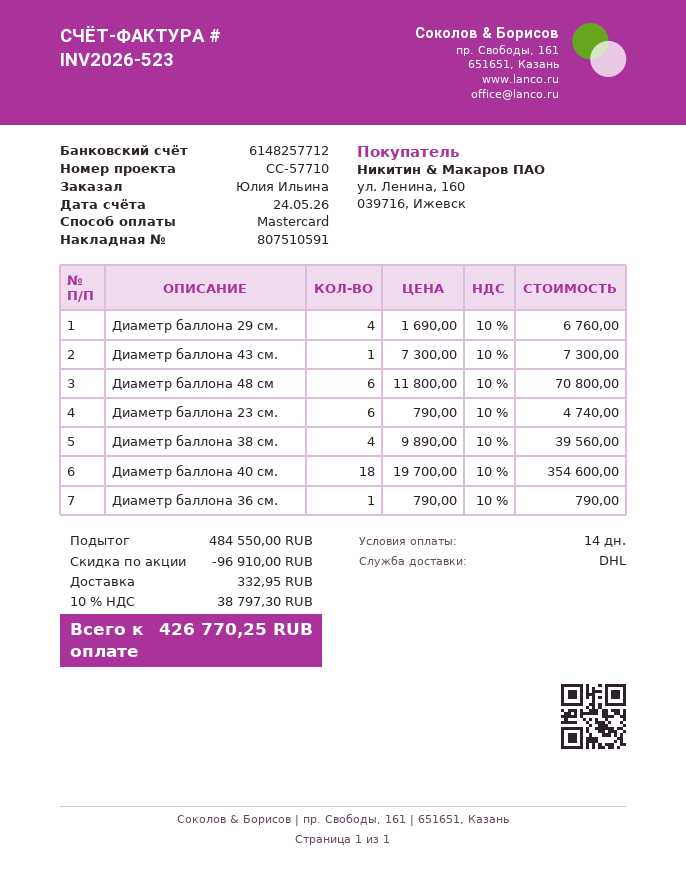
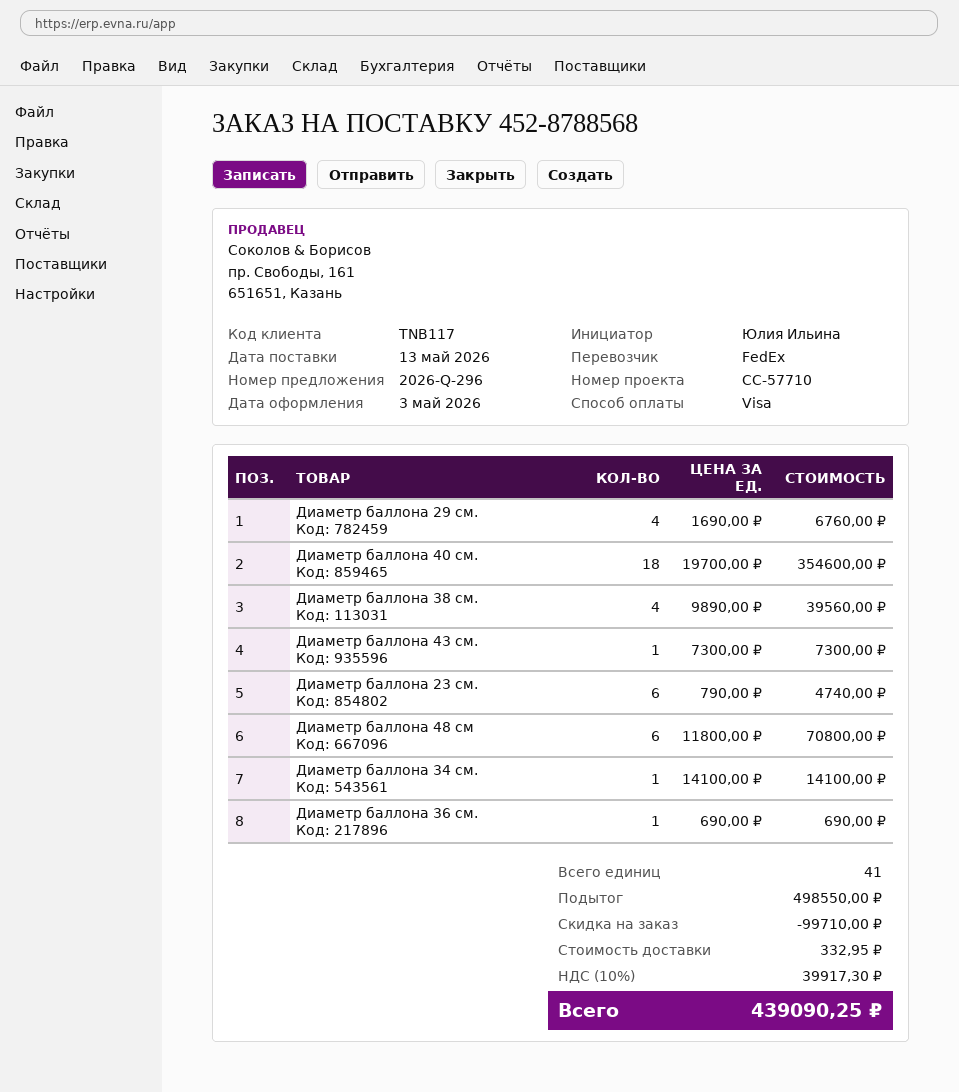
payment method: Mastercard -> Visa
shipping method: DHL -> FedEx
Диаметр баллона 36 см.: 1 x 790.00 = 790.00 -> 1 x 690.00 = 690.00
Диаметр баллона 34 см.: none -> 1 x 14100.00 = 14100.00
subtotal: 484550.00 -> 498550.00
discount: 96910.00 -> 99710.00
tax: 10% = 38797.30 -> 10% = 39917.30
total: 426770.25 -> 439090.25

